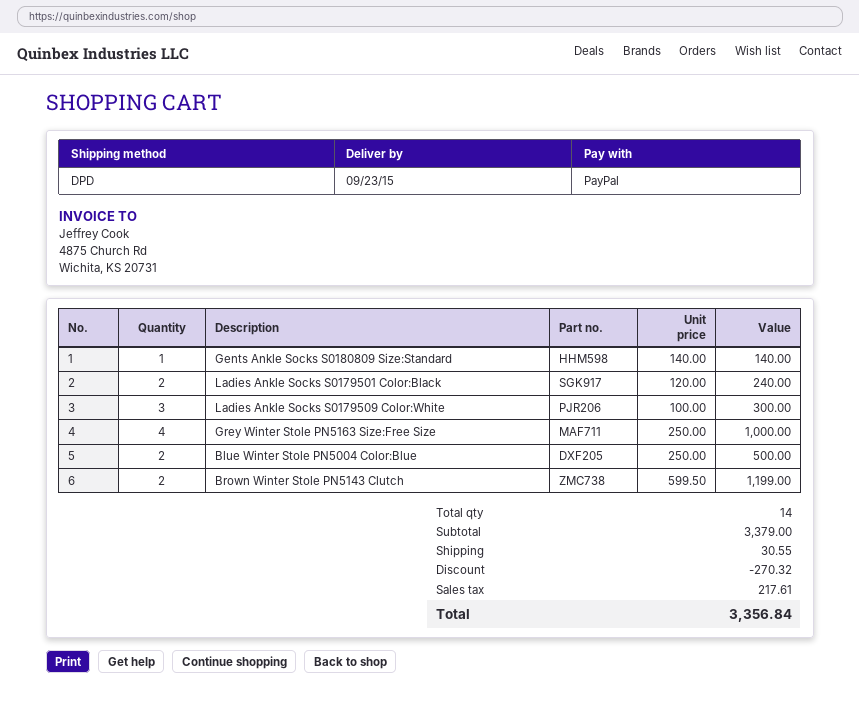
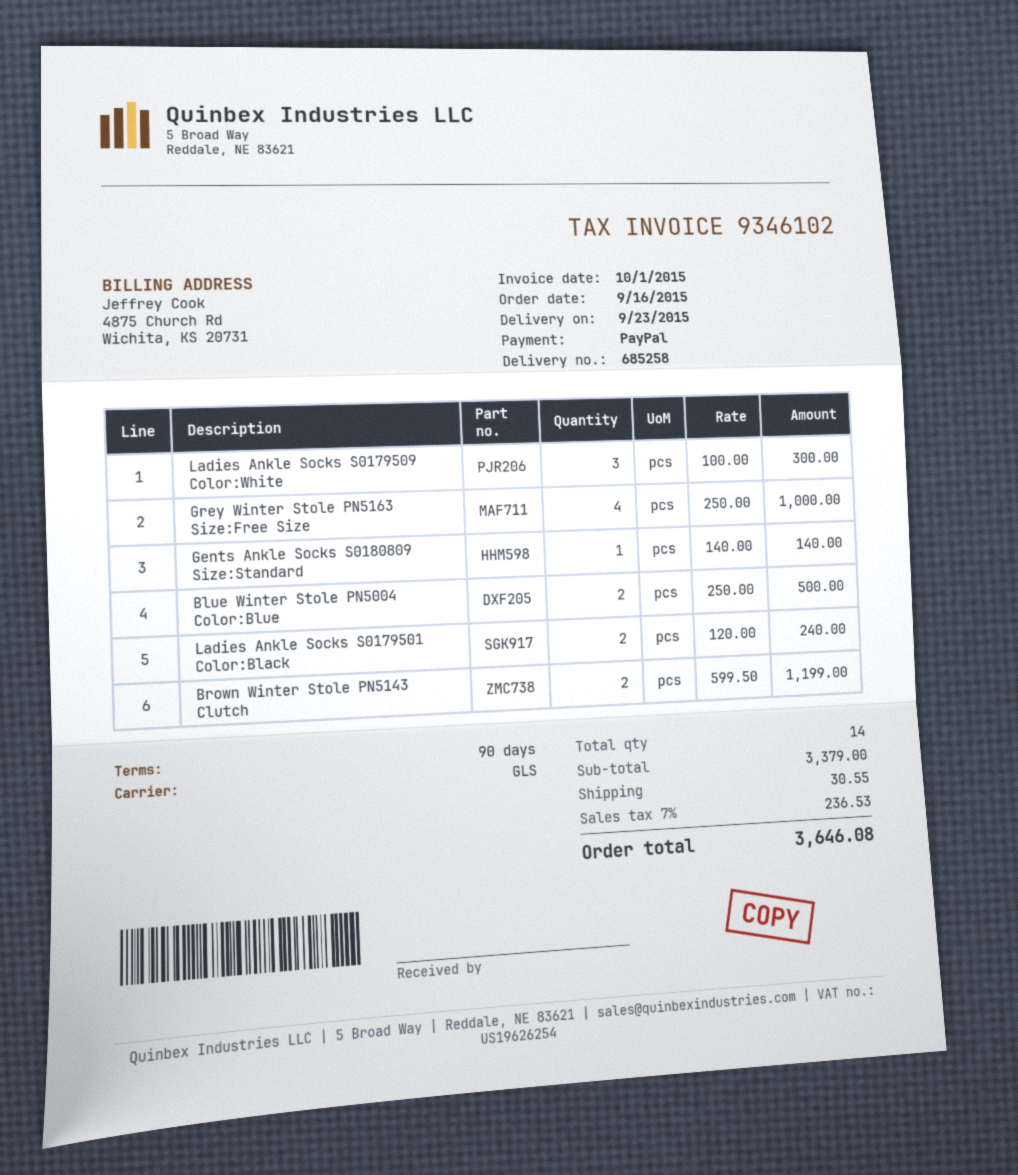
shipping method: DPD -> GLS
discount: 270.32 -> none
tax: 217.61 -> 236.53
total: 3356.84 -> 3646.08

